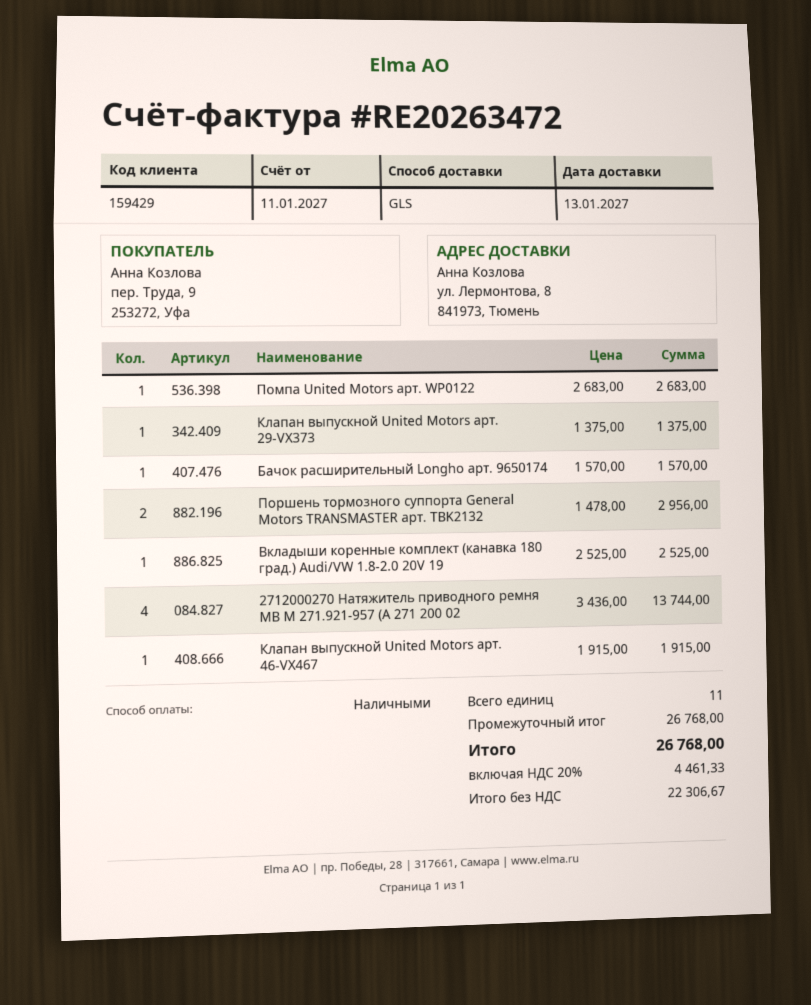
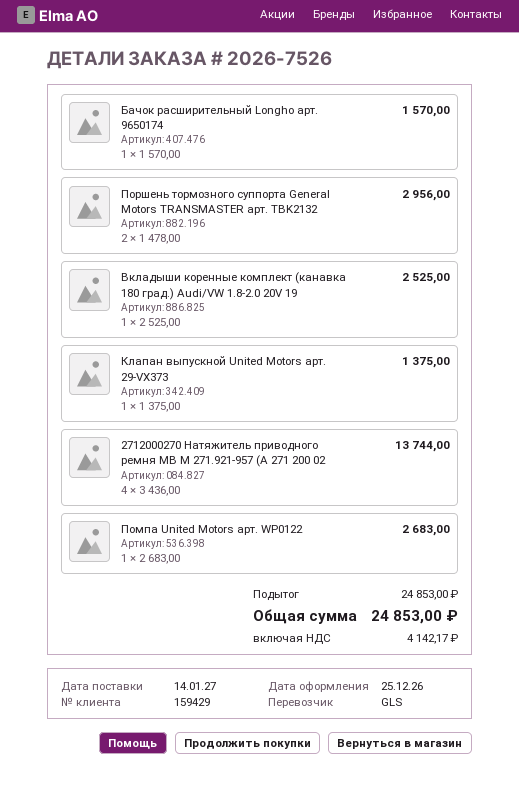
delivery date: 2027-01-13 -> 2027-01-14
Клапан выпускной United Motors арт. 46-VX467: 1 x 1915.00 = 1915.00 -> none
subtotal: 26768.00 -> 24853.00
tax: 4461.33 -> 4142.17
total: 26768.00 -> 24853.00

